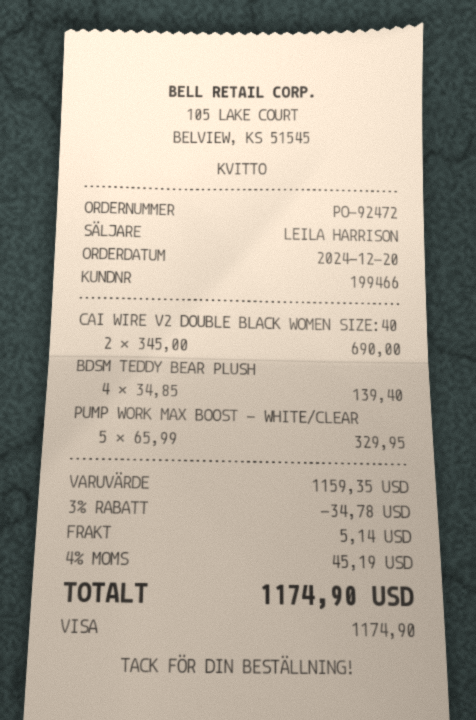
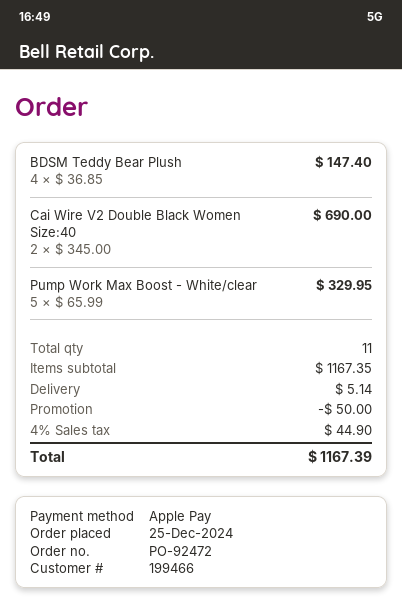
order date: 2024-12-20 -> 2024-12-25
payment method: Visa -> Apple Pay
BDSM TEDDY BEAR PLUSH: 4 x 34.85 = 139.40 -> 4 x 36.85 = 147.40
subtotal: 1159.35 -> 1167.35
discount: 34.78 -> 50.00
tax: 4% = 45.19 -> 4% = 44.90
total: 1174.90 -> 1167.39

